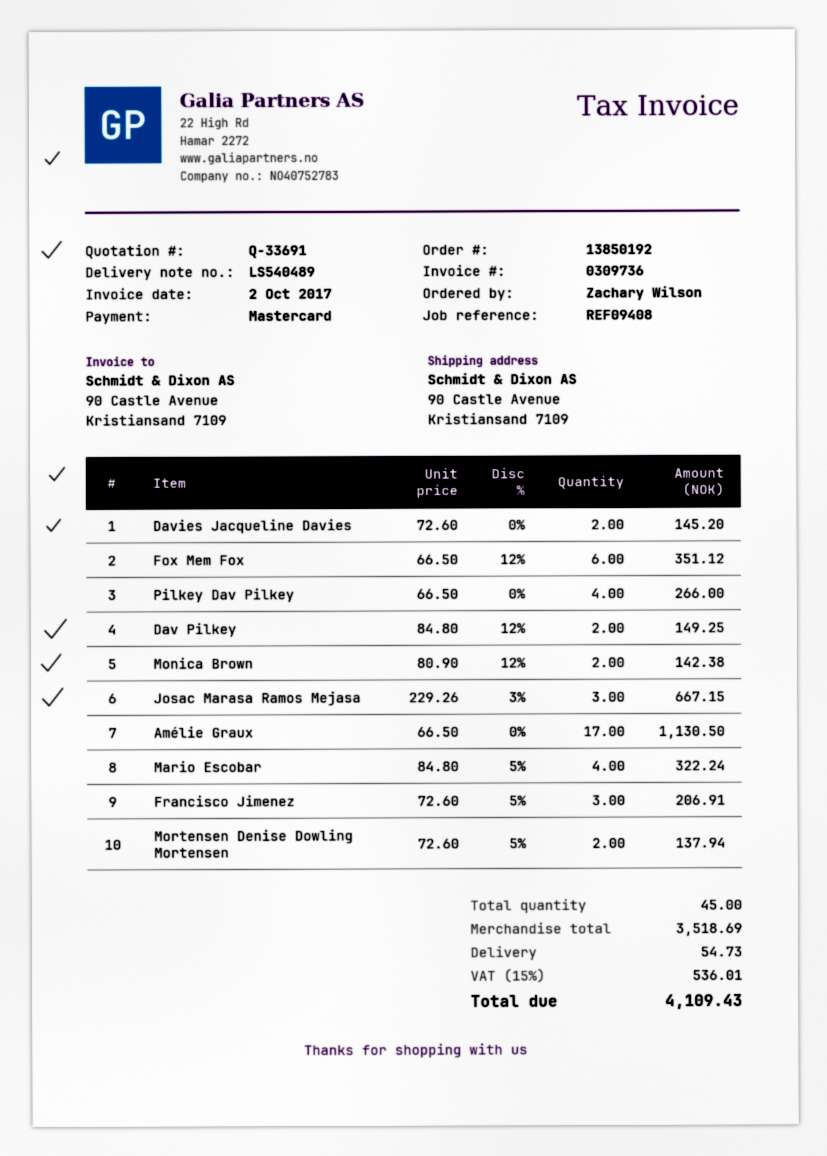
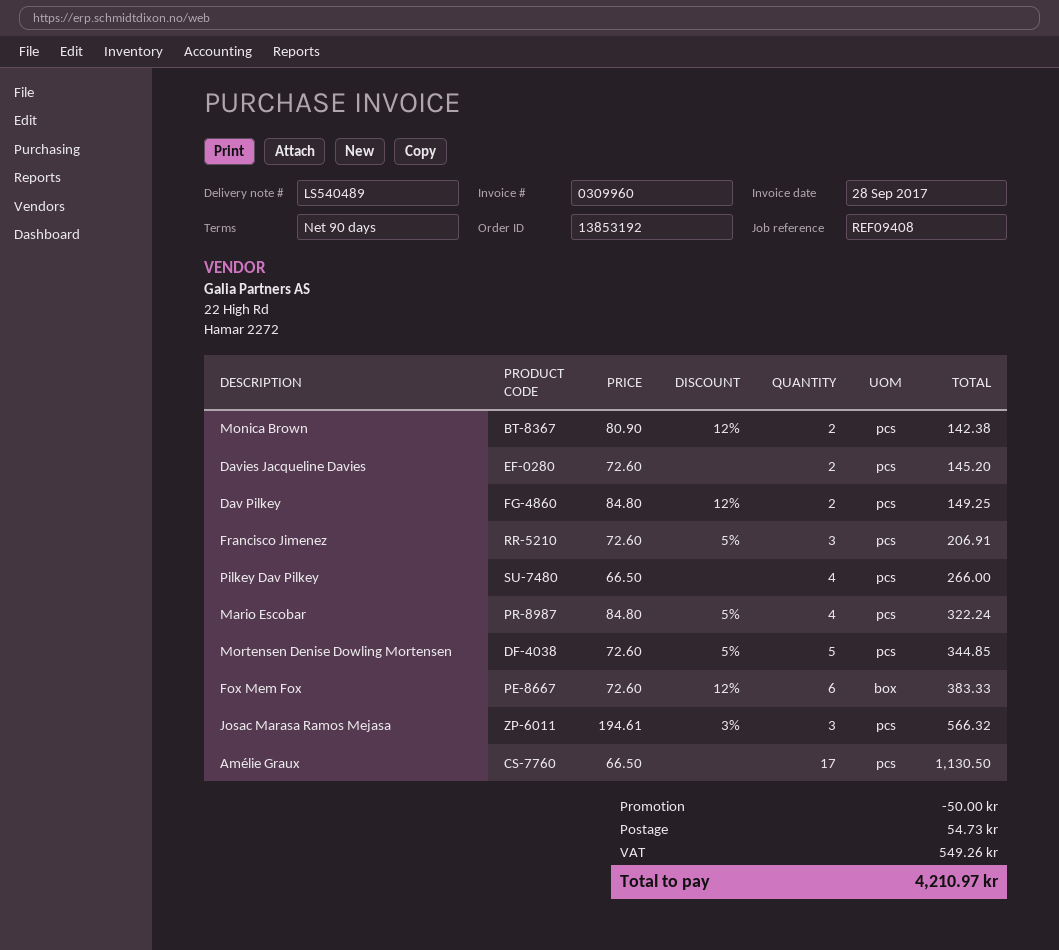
order number: 13850192 -> 13853192
invoice number: 0309736 -> 0309960
invoice date: 2017-10-02 -> 2017-09-28
Fox Mem Fox: 6 x 66.50 - 12% = 351.12 -> 6 x 72.60 - 12% = 383.33
Josac Marasa Ramos Mejasa: 3 x 229.26 - 3% = 667.15 -> 3 x 194.61 - 3% = 566.32
Mortensen Denise Dowling Mortensen: 2 x 72.60 - 5% = 137.94 -> 5 x 72.60 - 5% = 344.85
discount: none -> 50.00
tax: 536.01 -> 549.26
total: 4109.43 -> 4210.97

